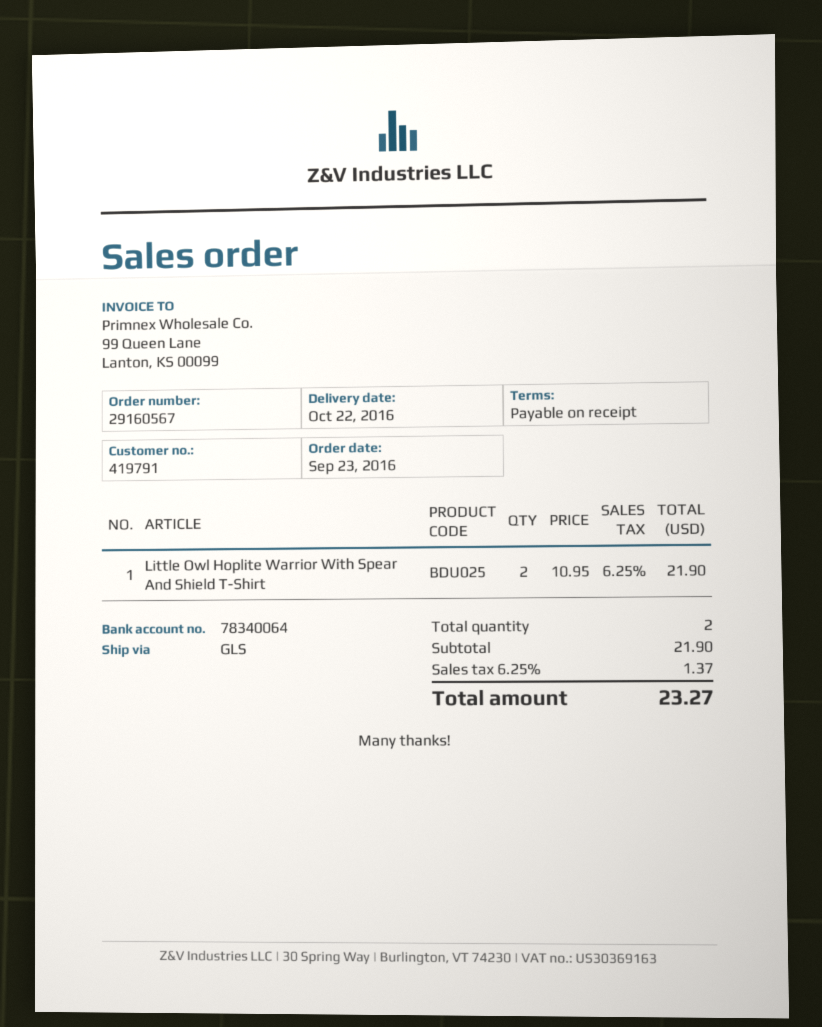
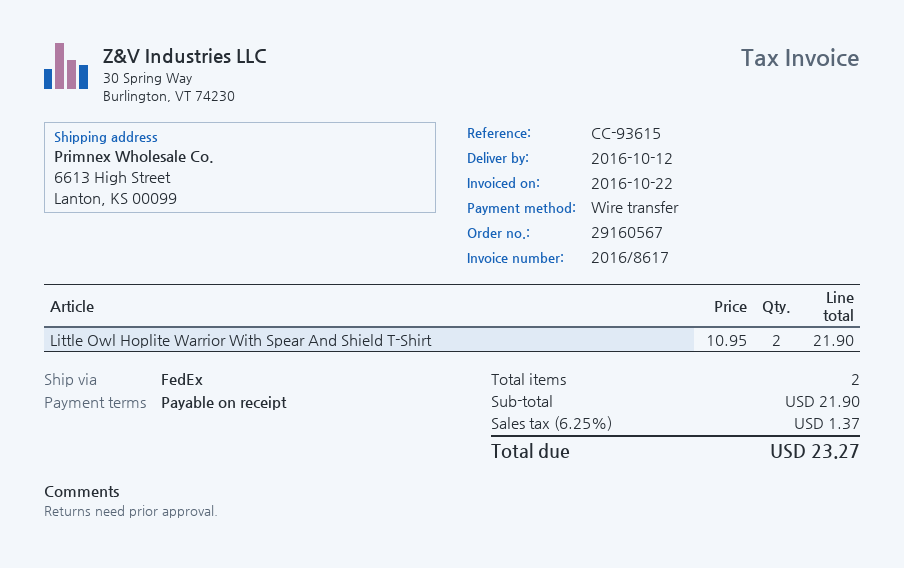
delivery date: 2016-10-22 -> 2016-10-12
shipping method: GLS -> FedEx

